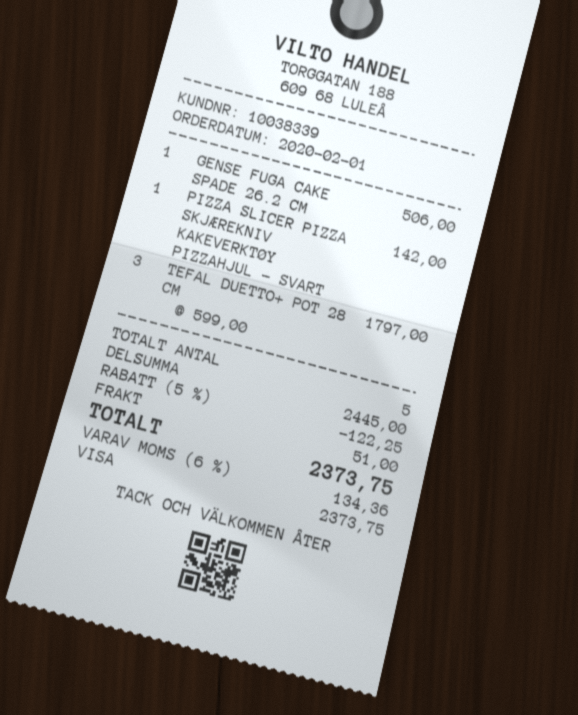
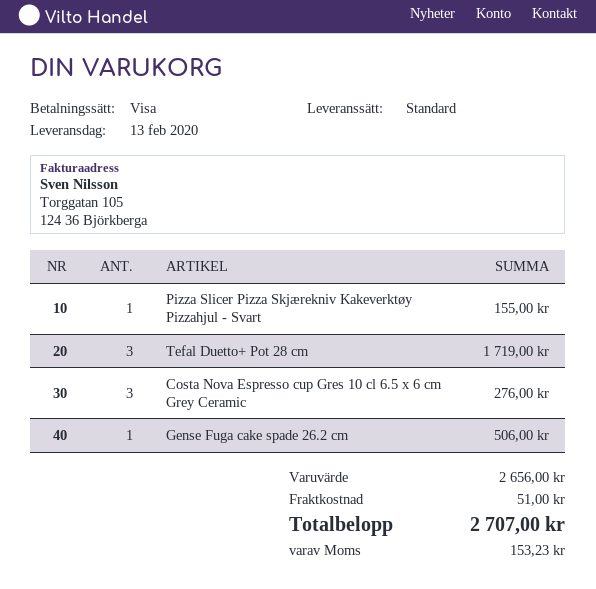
PIZZA SLICER PIZZA SKJÆREKNIV KAKEVERKTØY PIZZAHJUL - SVART: 1 for 142.00 -> 1 for 155.00
TEFAL DUETTO+ POT 28 CM: 3 for 1797.00 -> 3 for 1719.00
Costa Nova Espresso cup Gres 10 cl 6.5 x 6 cm Grey Ceramic: none -> 3 for 276.00
subtotal: 2445.00 -> 2656.00
discount: 5% = 122.25 -> none
tax: 134.36 -> 153.23
total: 2373.75 -> 2707.00

